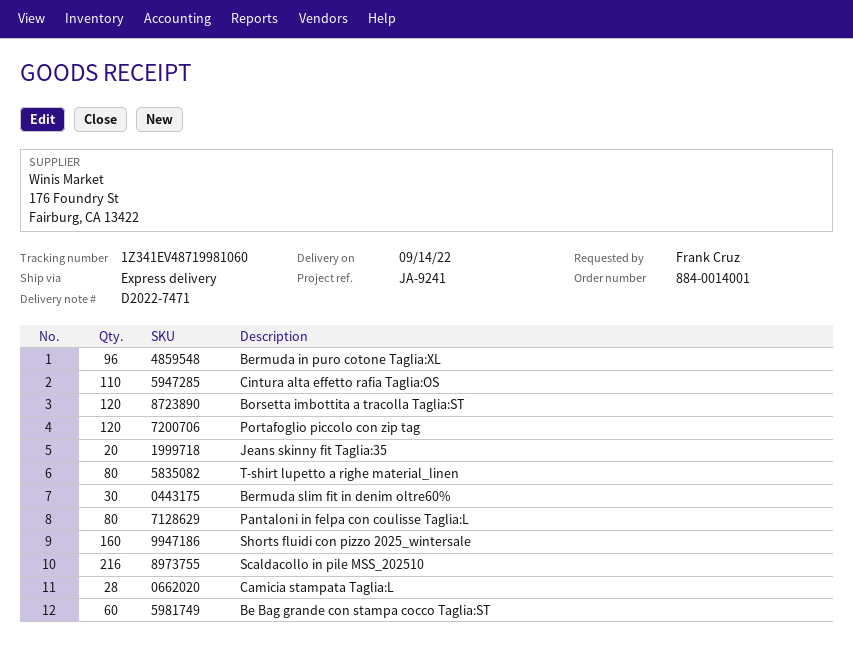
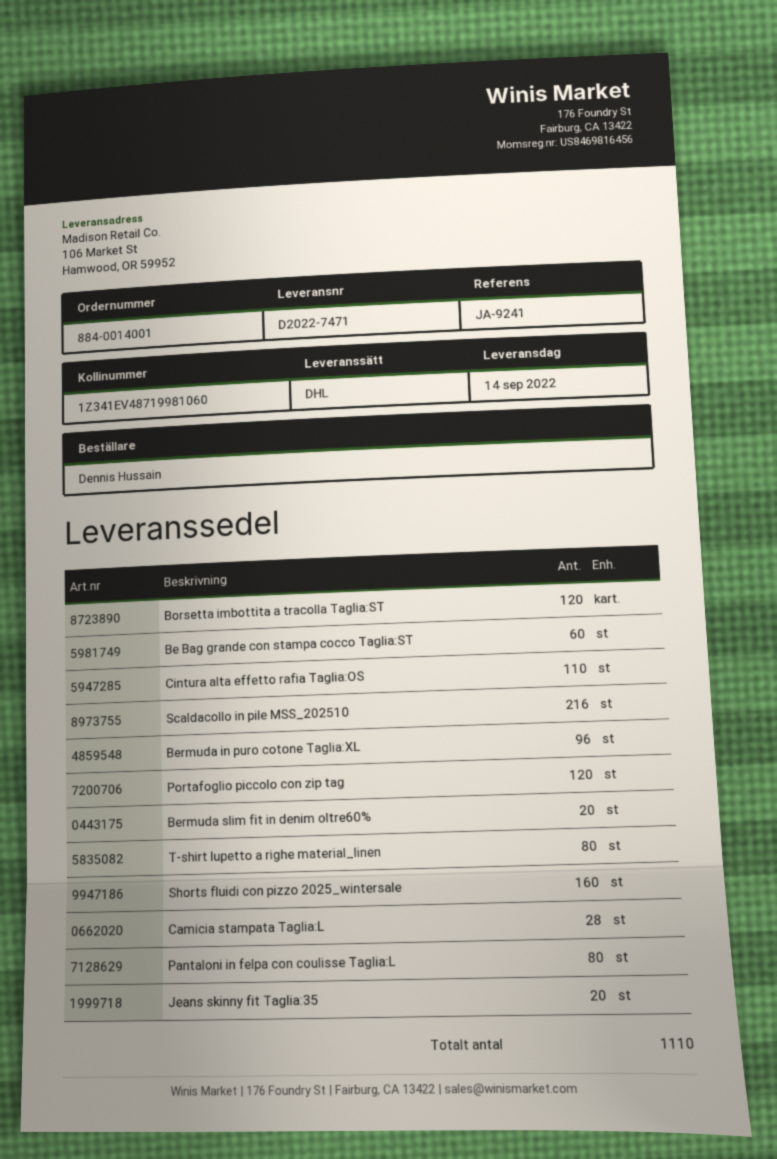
ordered by: Frank Cruz -> Dennis Hussain
shipping method: express -> DHL
Bermuda slim fit in denim oltre60%: 30 -> 20

